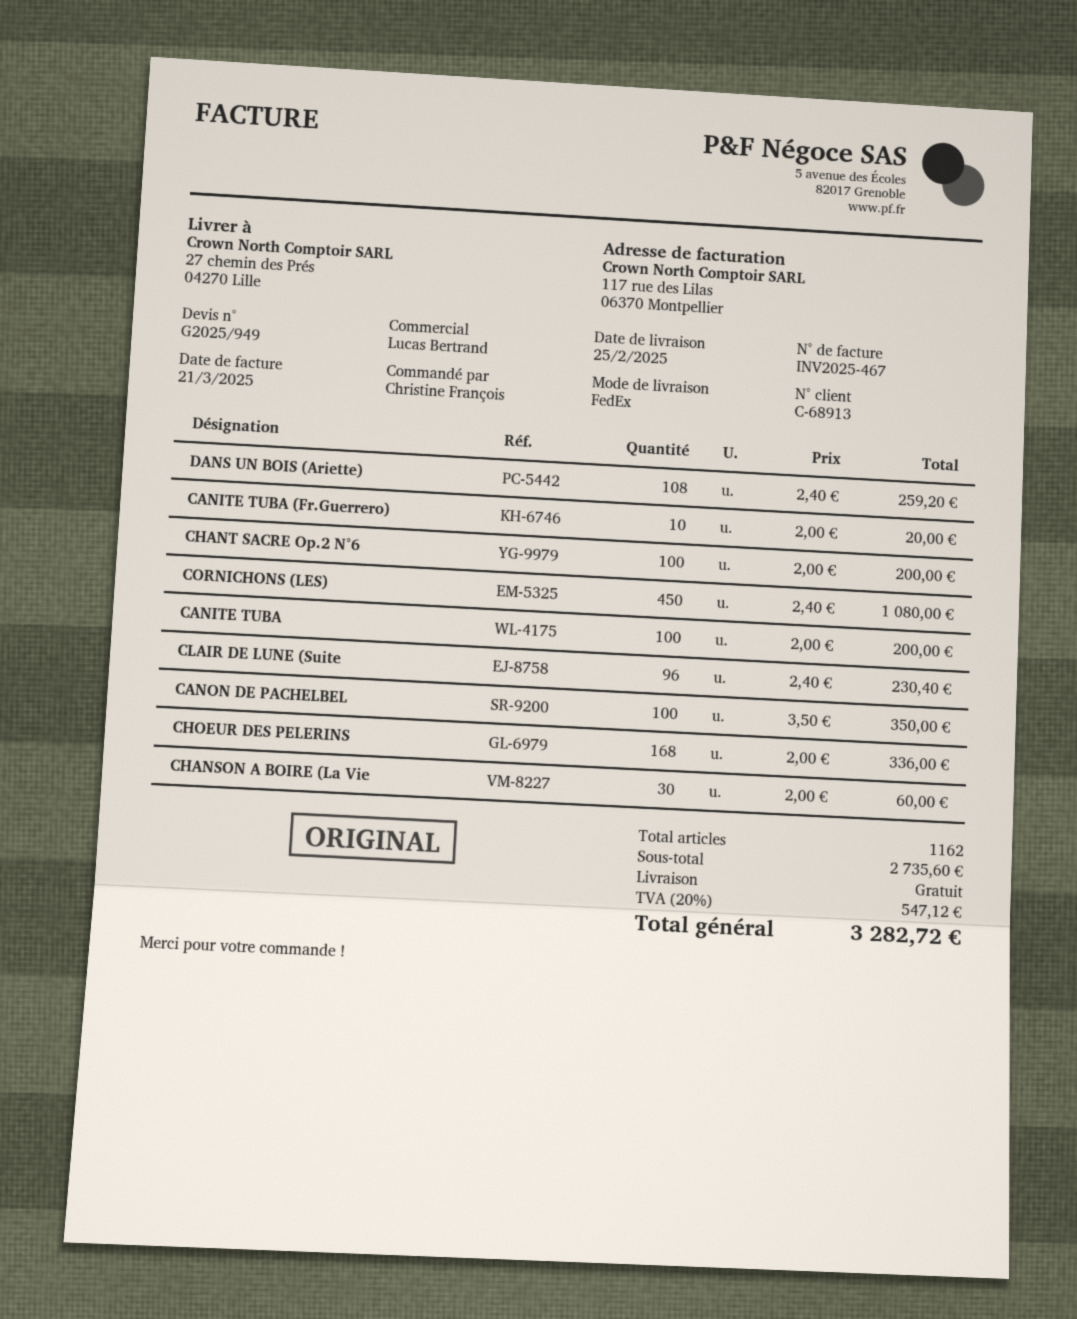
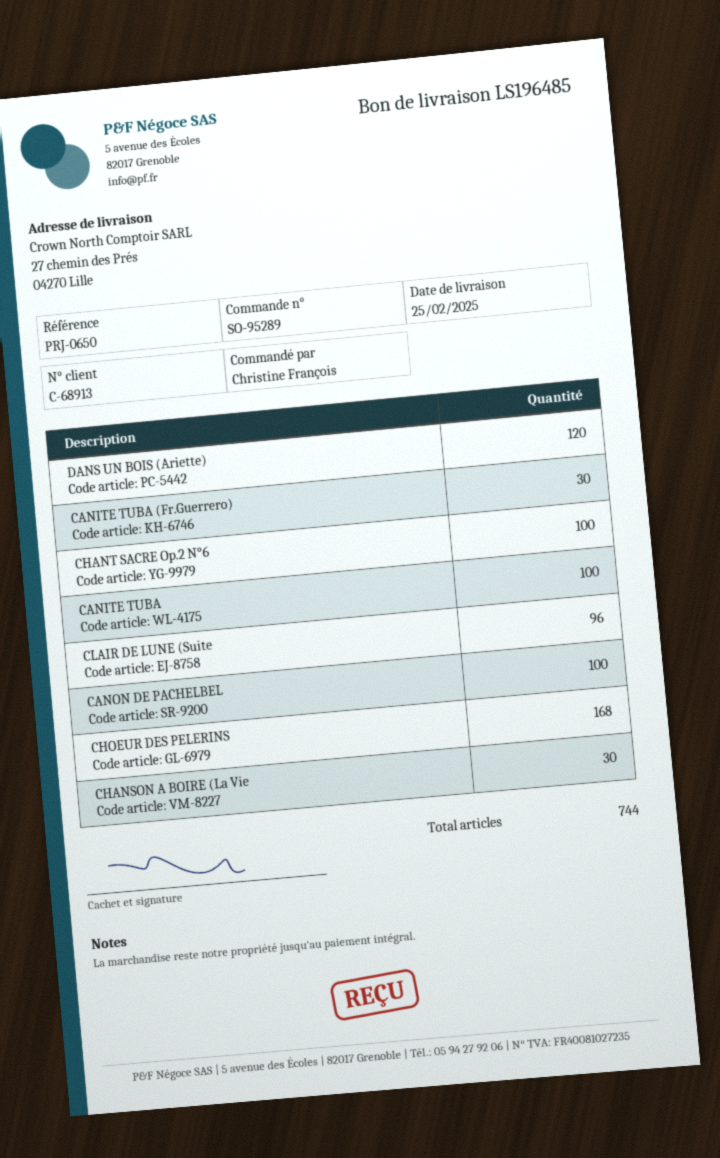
DANS UN BOIS (Ariette): 108 -> 120
CANITE TUBA (Fr.Guerrero): 10 -> 30
CORNICHONS (LES): 450 -> none
total quantity: 1162 -> 744

